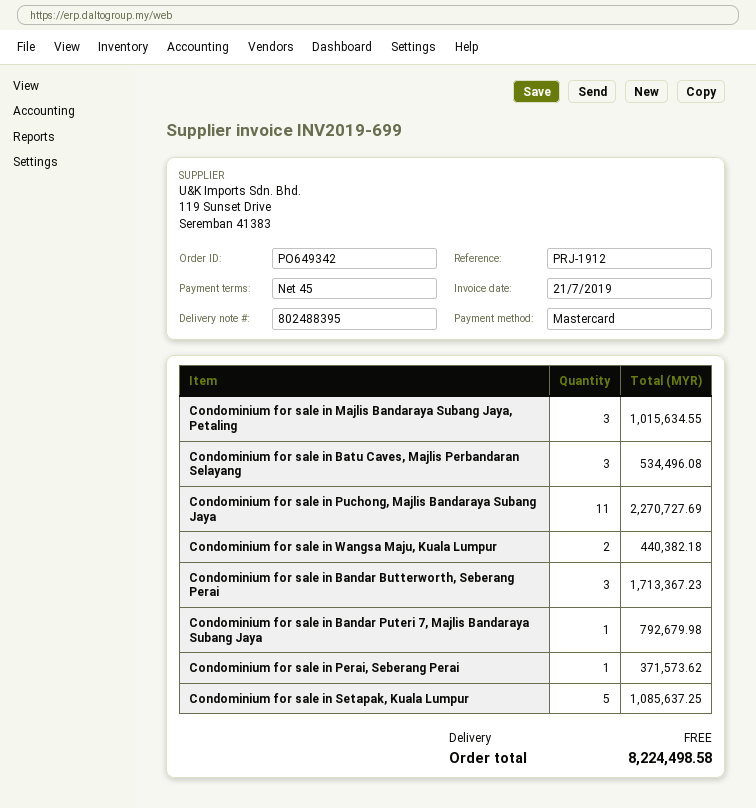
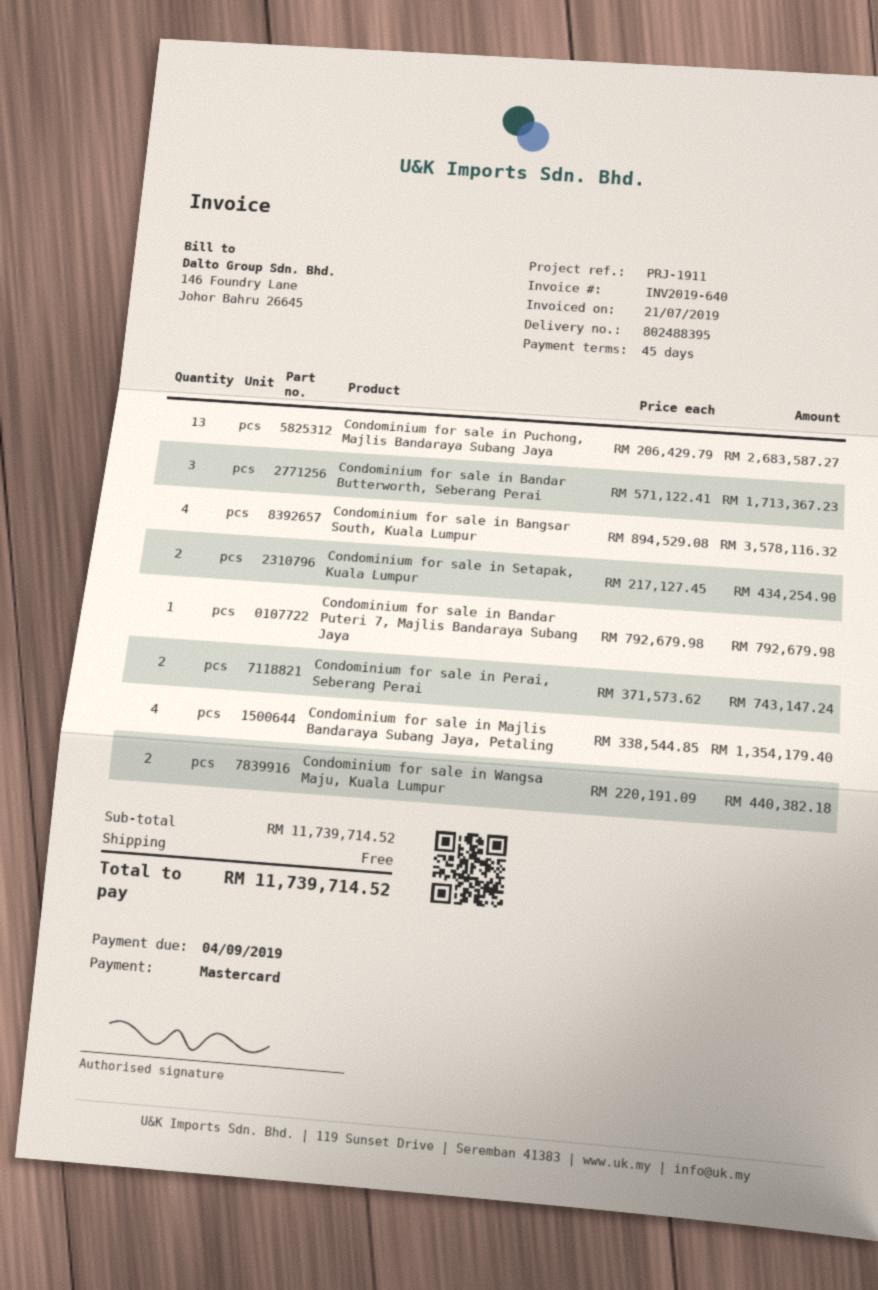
invoice number: INV2019-699 -> INV2019-640
reference: PRJ-1912 -> PRJ-1911
Condominium for sale in Majlis Bandaraya Subang Jaya, Petaling: 3 for 1015634.55 -> 4 for 1354179.40
Condominium for sale in Batu Caves, Majlis Perbandaran Selayang: 3 for 534496.08 -> none
Condominium for sale in Puchong, Majlis Bandaraya Subang Jaya: 11 for 2270727.69 -> 13 for 2683587.27
Condominium for sale in Perai, Seberang Perai: 1 for 371573.62 -> 2 for 743147.24
Condominium for sale in Setapak, Kuala Lumpur: 5 for 1085637.25 -> 2 for 434254.90
Condominium for sale in Bangsar South, Kuala Lumpur: none -> 4 for 3578116.32
total: 8224498.58 -> 11739714.52

